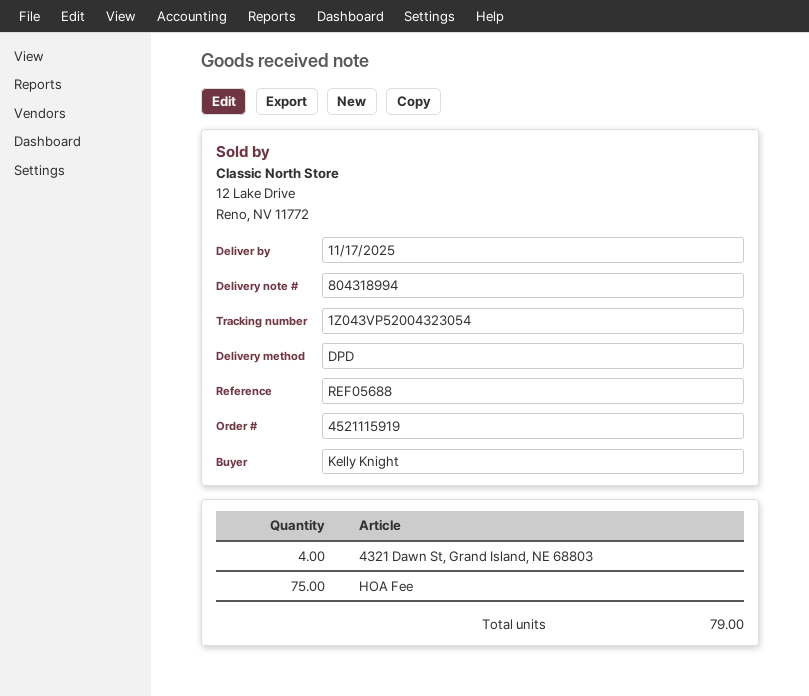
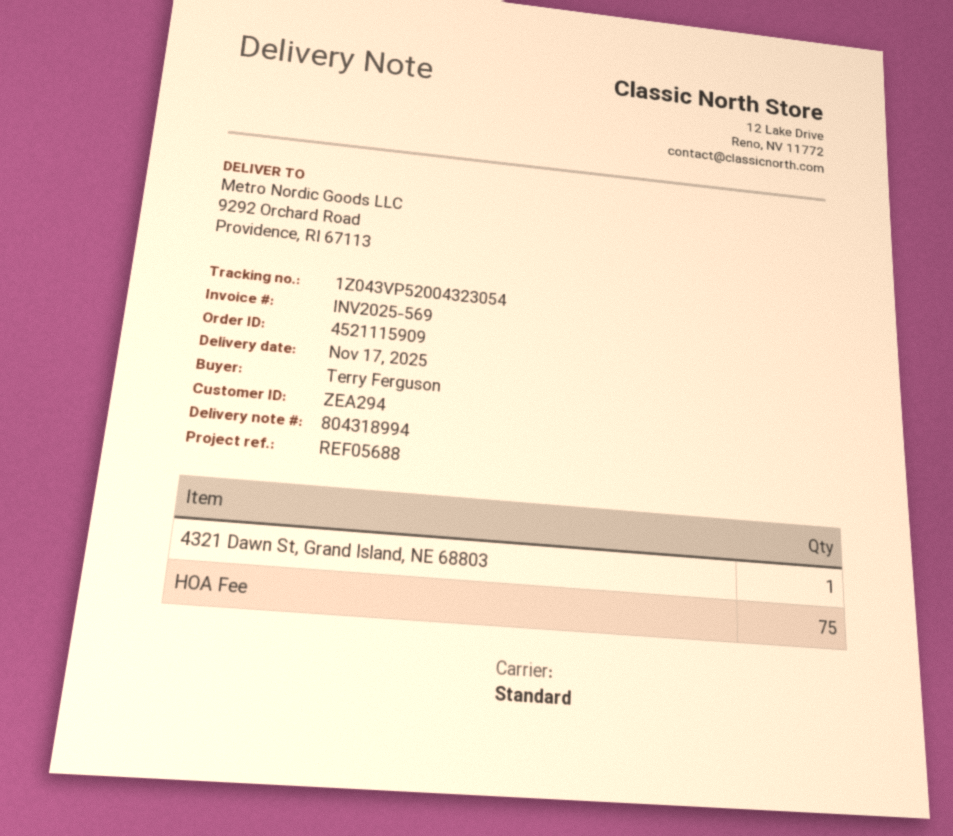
order number: 4521115919 -> 4521115909
ordered by: Kelly Knight -> Terry Ferguson
shipping method: DPD -> standard
4321 Dawn St, Grand Island, NE 68803: 4 -> 1

